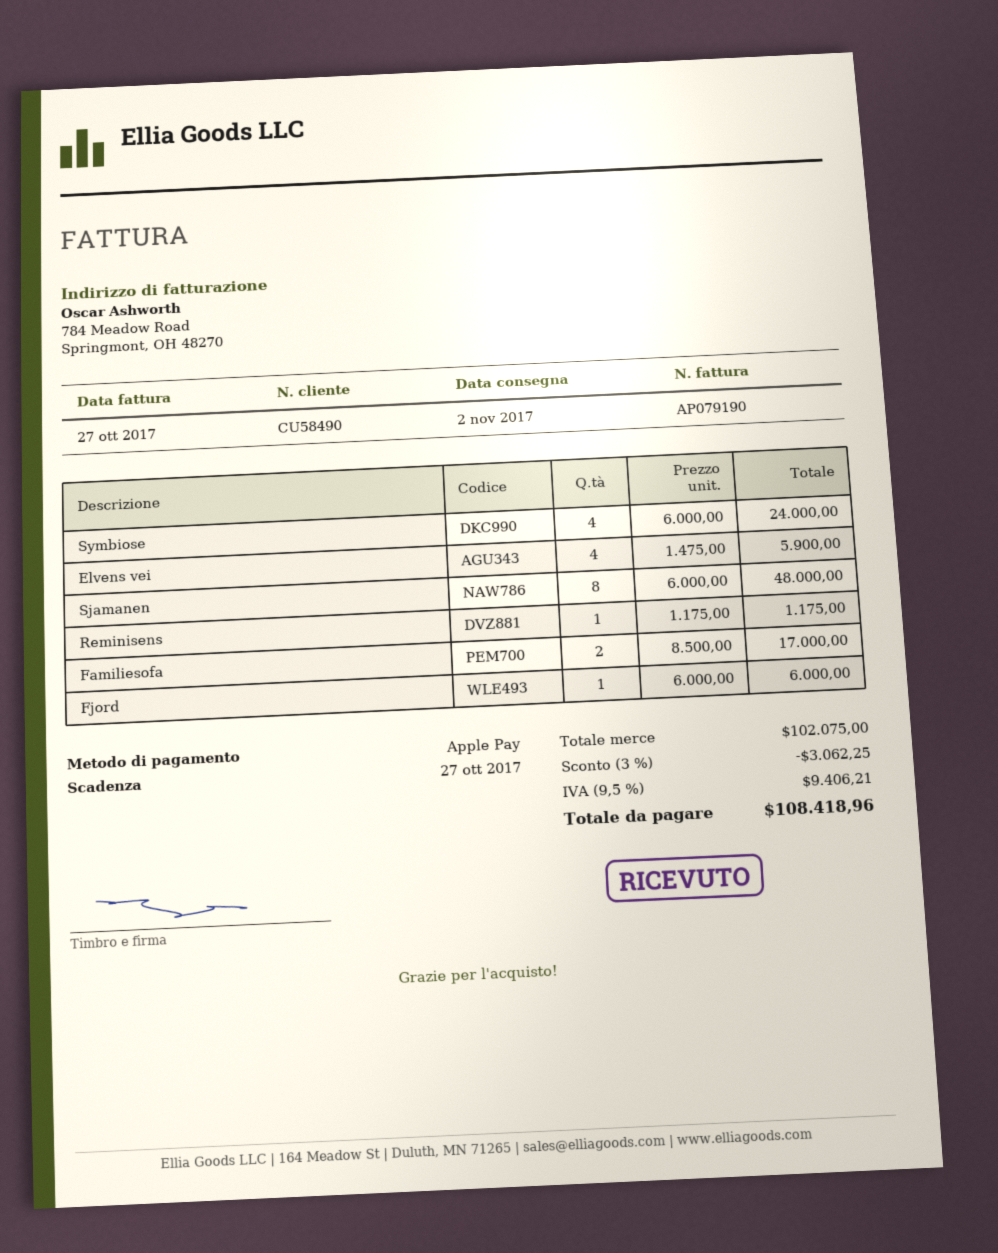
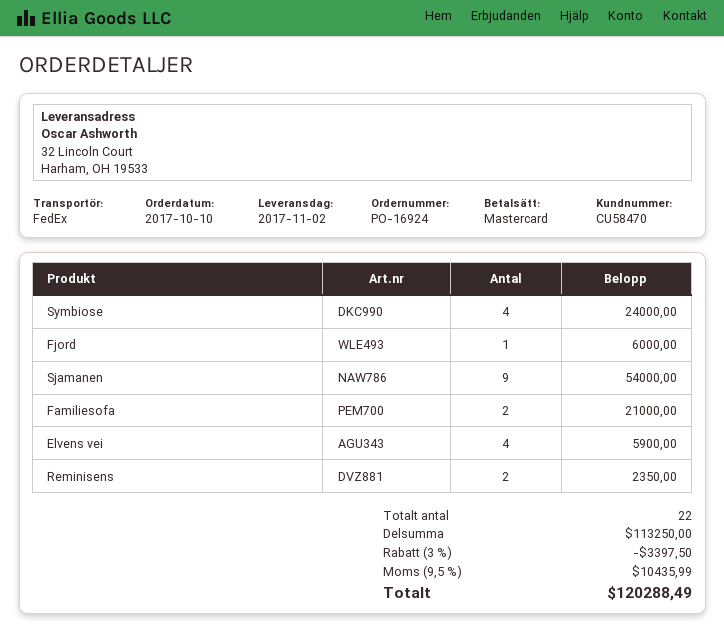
customer number: CU58490 -> CU58470
payment method: Apple Pay -> Mastercard
Sjamanen: 8 for 48000.00 -> 9 for 54000.00
Reminisens: 1 for 1175.00 -> 2 for 2350.00
Familiesofa: 2 for 17000.00 -> 2 for 21000.00
subtotal: 102075.00 -> 113250.00
discount: 3% = 3062.25 -> 3% = 3397.50
tax: 9.5% = 9406.21 -> 9.5% = 10435.99
total: 108418.96 -> 120288.49

